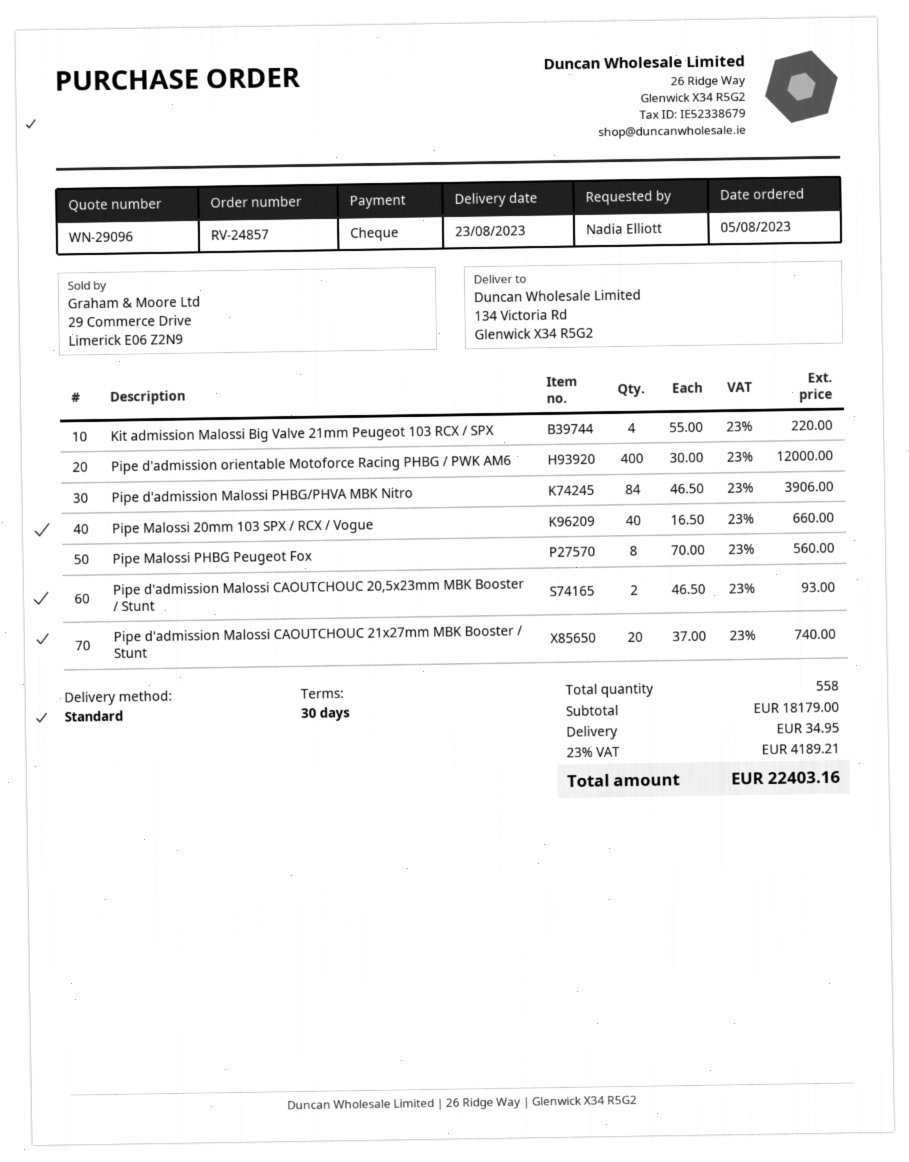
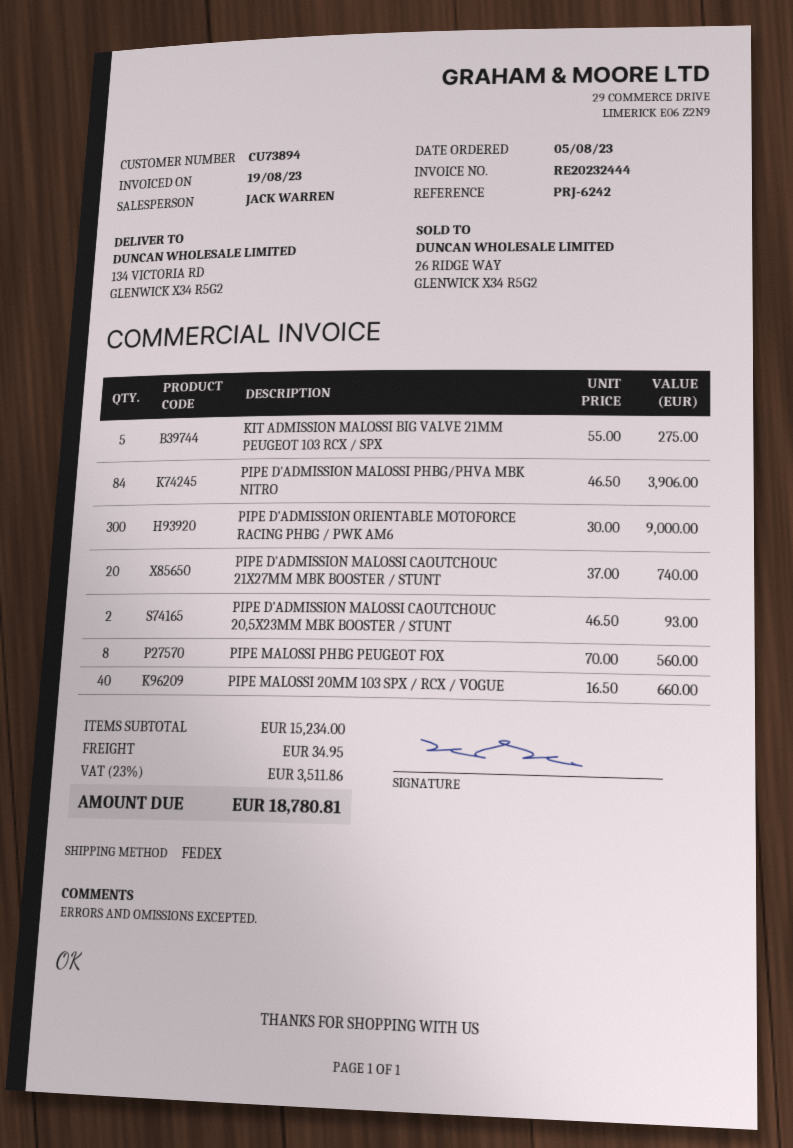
shipping method: standard -> FedEx
Kit admission Malossi Big Valve 21mm Peugeot 103 RCX / SPX: 4 x 55.00 = 220.00 -> 5 x 55.00 = 275.00
Pipe d'admission orientable Motoforce Racing PHBG / PWK AM6: 400 x 30.00 = 12000.00 -> 300 x 30.00 = 9000.00
subtotal: 18179.00 -> 15234.00
tax: 23% = 4189.21 -> 23% = 3511.86
total: 22403.16 -> 18780.81

